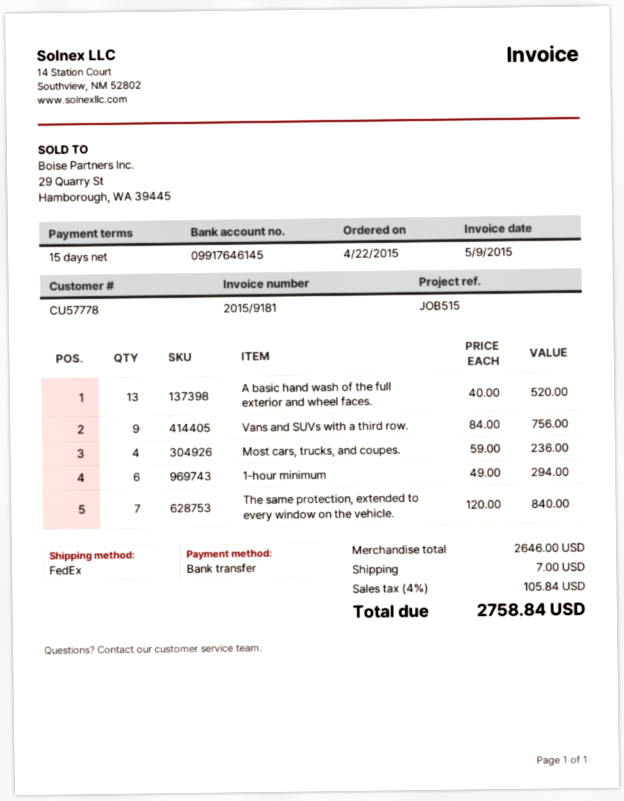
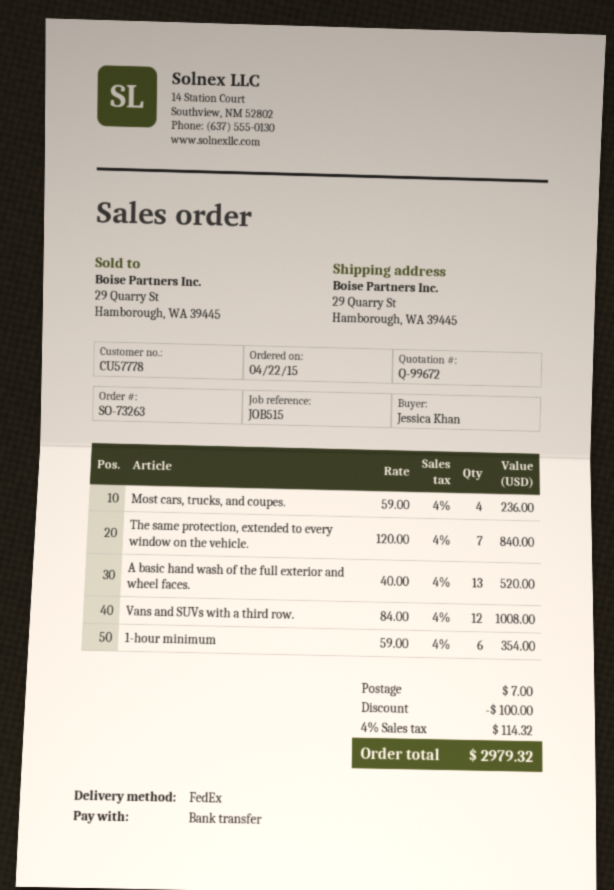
Vans and SUVs with a third row.: 9 x 84.00 = 756.00 -> 12 x 84.00 = 1008.00
1-hour minimum: 6 x 49.00 = 294.00 -> 6 x 59.00 = 354.00
discount: none -> 100.00
tax: 4% = 105.84 -> 4% = 114.32
total: 2758.84 -> 2979.32

